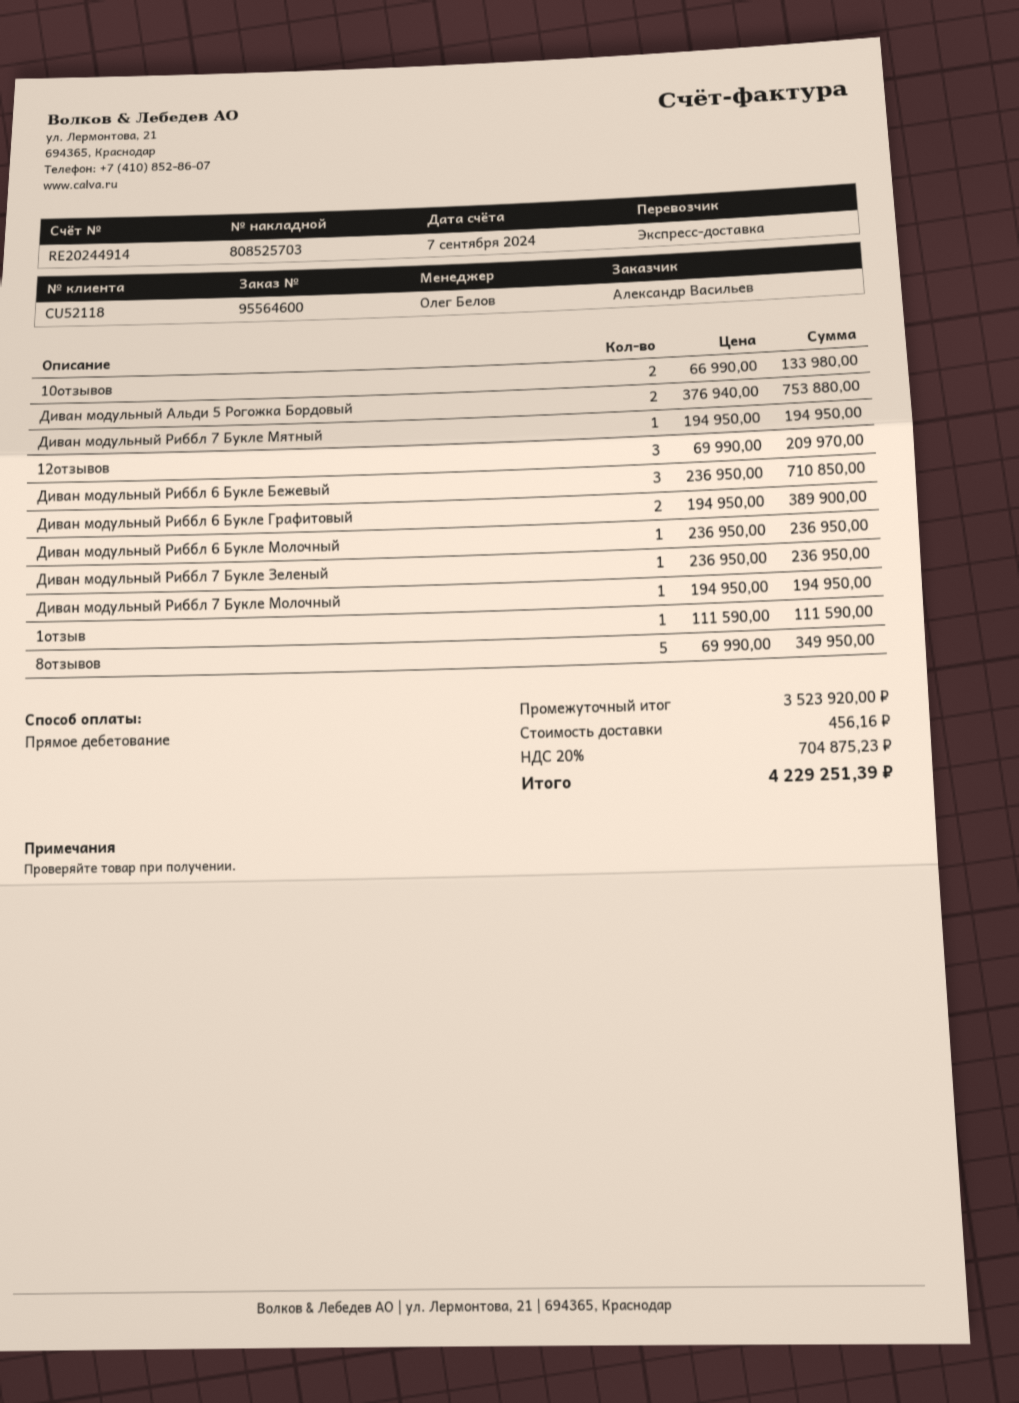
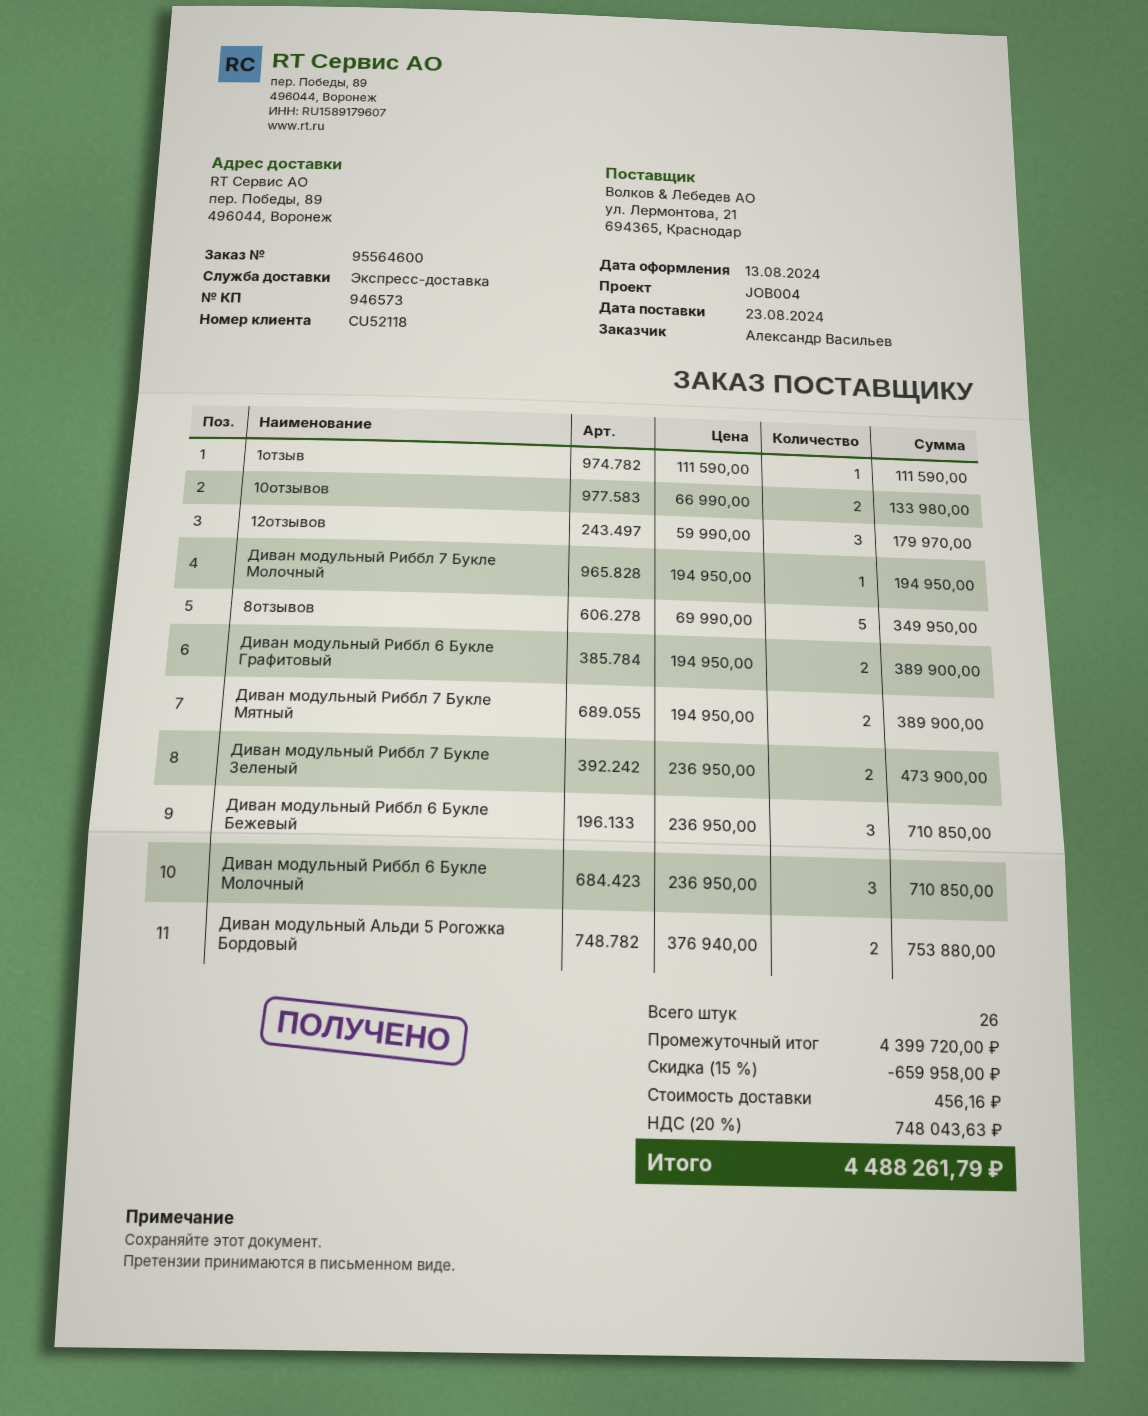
Диван модульный Риббл 7 Букле Мятный: 1 x 194950.00 = 194950.00 -> 2 x 194950.00 = 389900.00
12отзывов: 3 x 69990.00 = 209970.00 -> 3 x 59990.00 = 179970.00
Диван модульный Риббл 6 Букле Молочный: 1 x 236950.00 = 236950.00 -> 3 x 236950.00 = 710850.00
Диван модульный Риббл 7 Букле Зеленый: 1 x 236950.00 = 236950.00 -> 2 x 236950.00 = 473900.00
subtotal: 3523920.00 -> 4399720.00
discount: none -> 15% = 659958.00
tax: 20% = 704875.23 -> 20% = 748043.63
total: 4229251.39 -> 4488261.79

